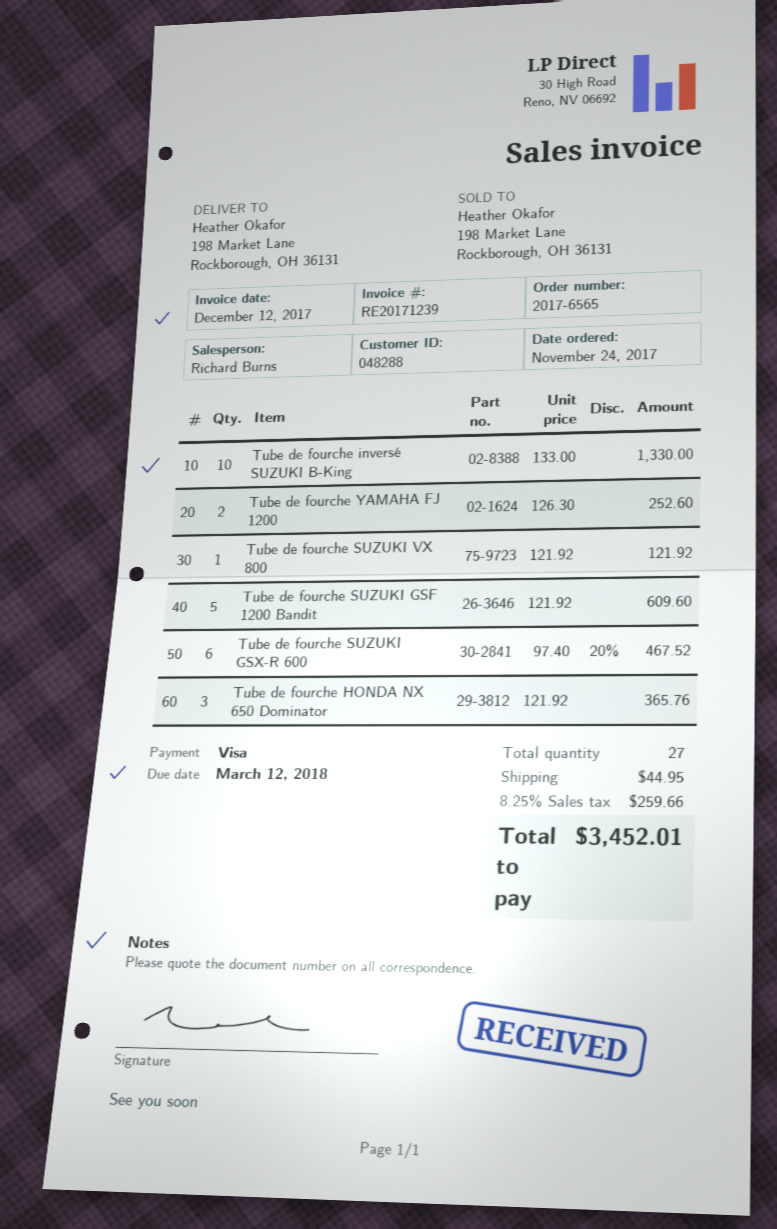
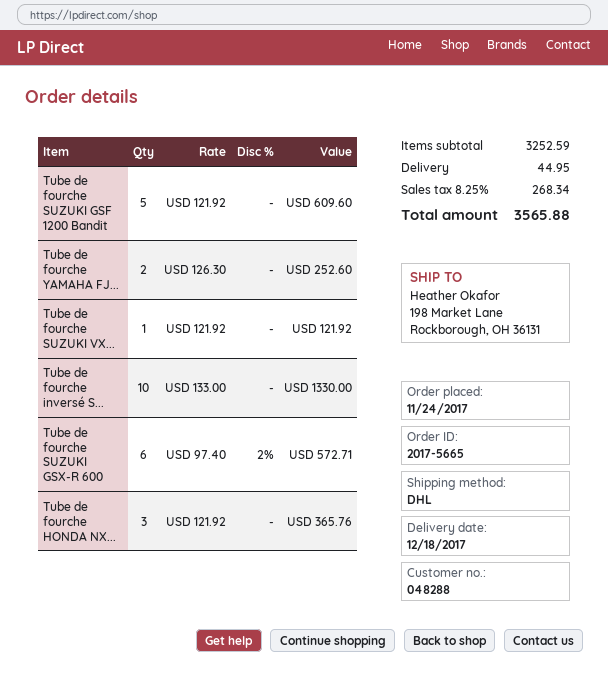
order number: 2017-6565 -> 2017-5665
Tube de fourche SUZUKI GSX-R 600: 6 x 97.40 - 20% = 467.52 -> 6 x 97.40 - 2% = 572.71
tax: 8.25% = 259.66 -> 8.25% = 268.34
total: 3452.01 -> 3565.88

